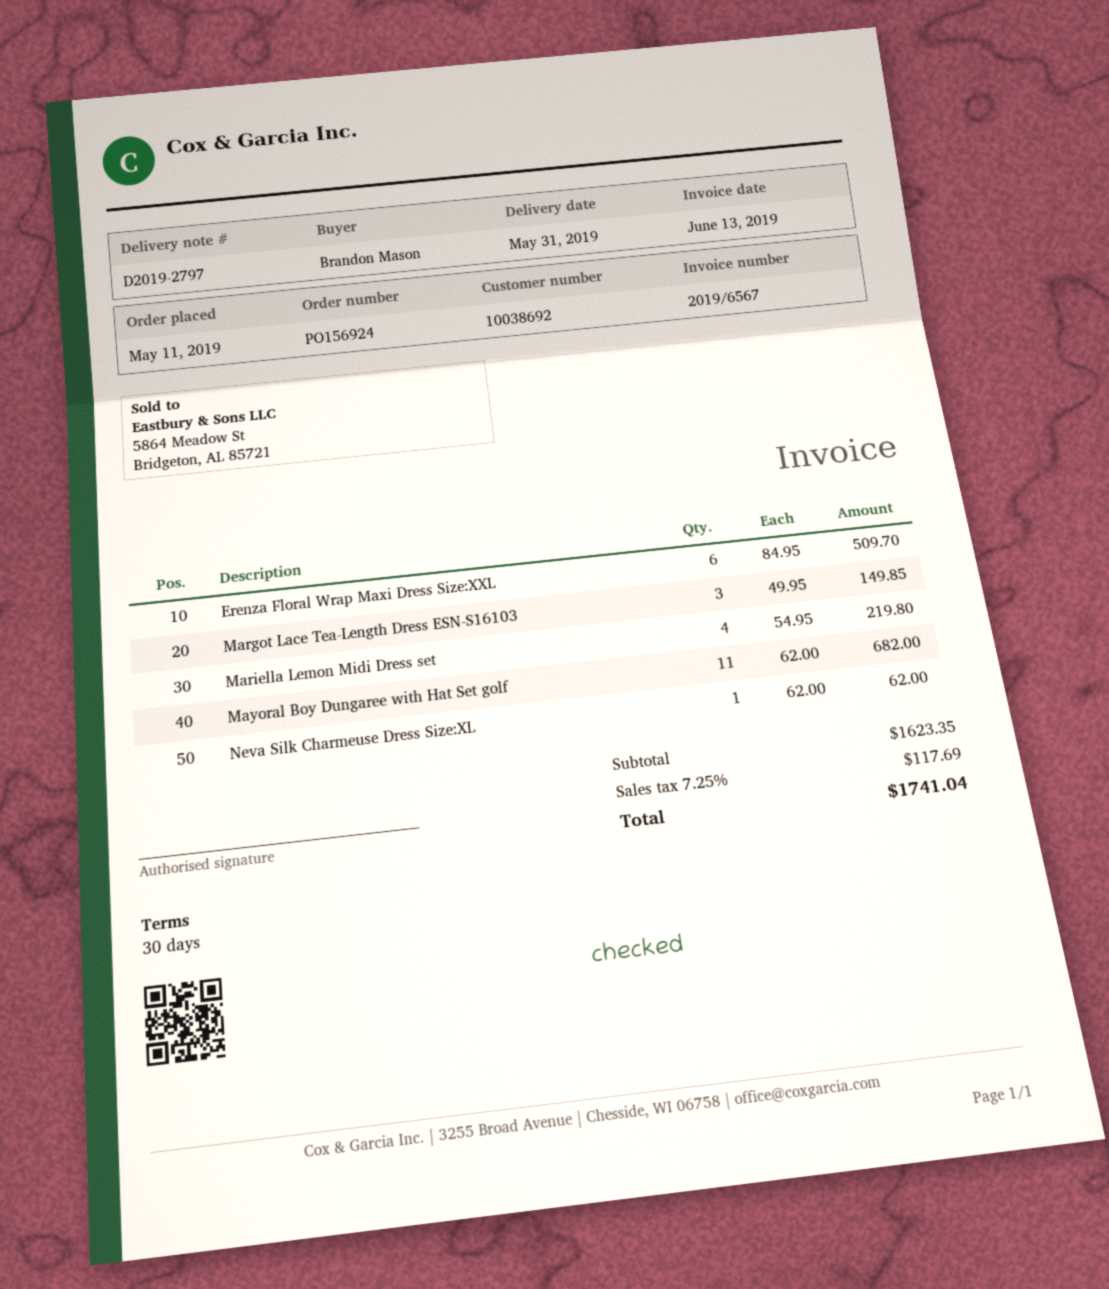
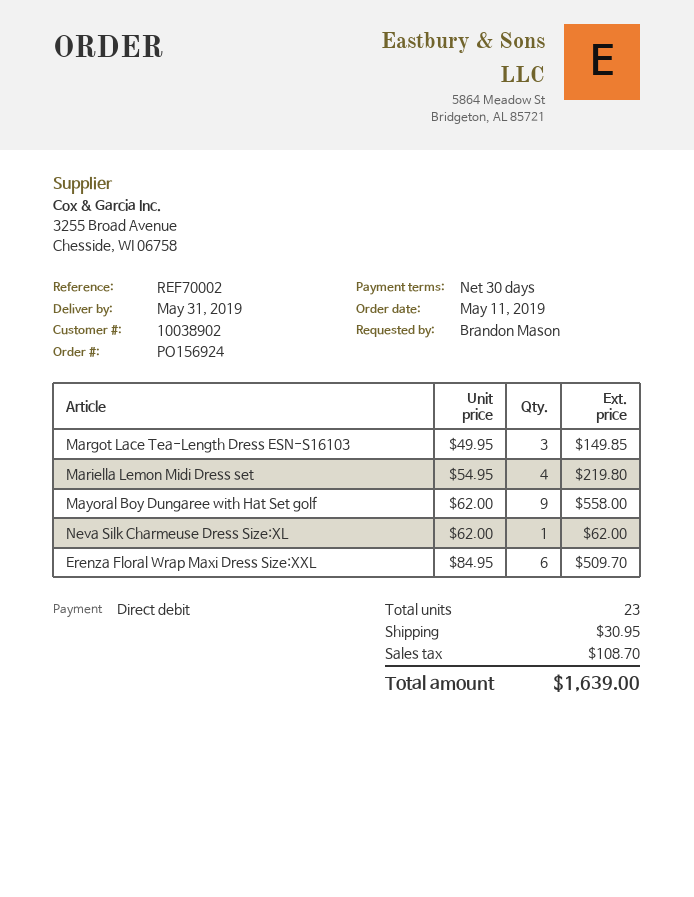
customer number: 10038692 -> 10038902
Mayoral Boy Dungaree with Hat Set golf: 11 x 62.00 = 682.00 -> 9 x 62.00 = 558.00
shipping: none -> 30.95
tax: 117.69 -> 108.70
total: 1741.04 -> 1639.00

